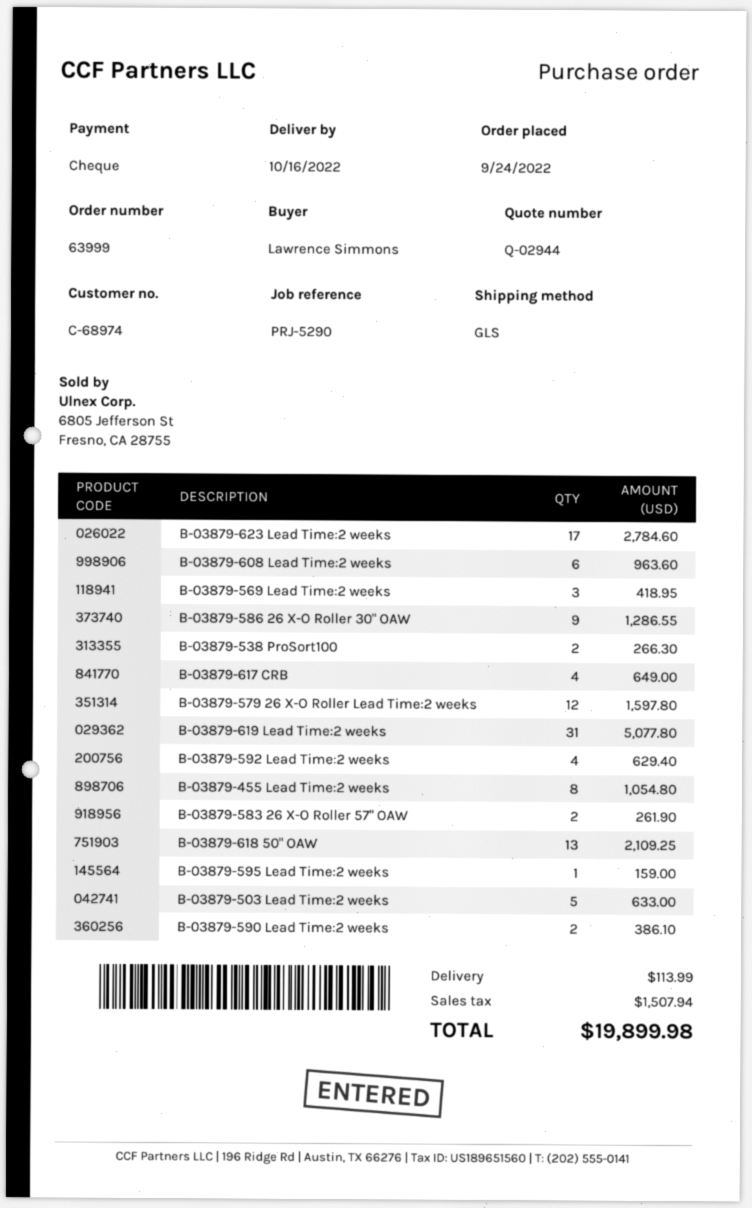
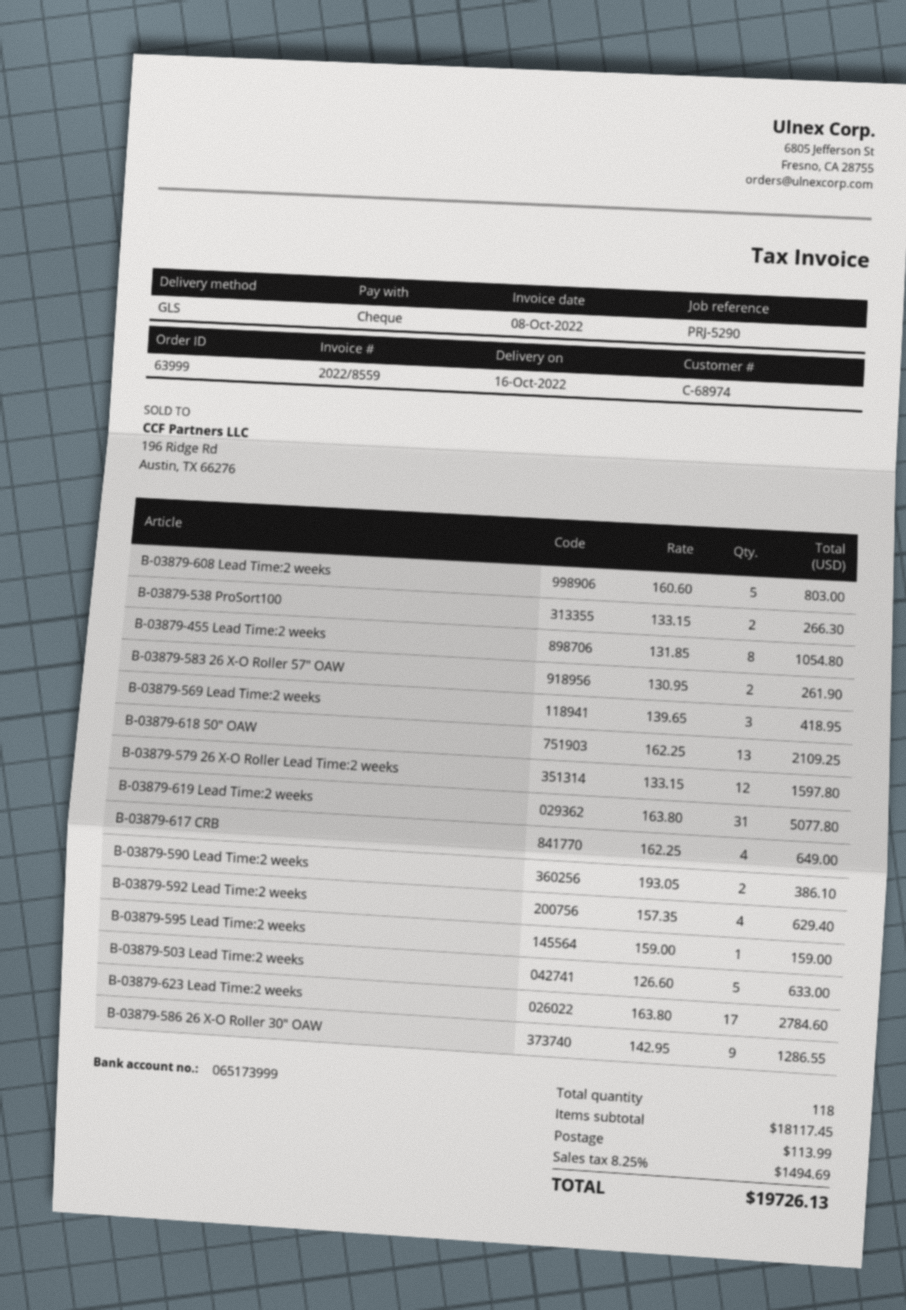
B-03879-608 Lead Time:2 weeks: 6 for 963.60 -> 5 for 803.00
tax: 1507.94 -> 1494.69
total: 19899.98 -> 19726.13

